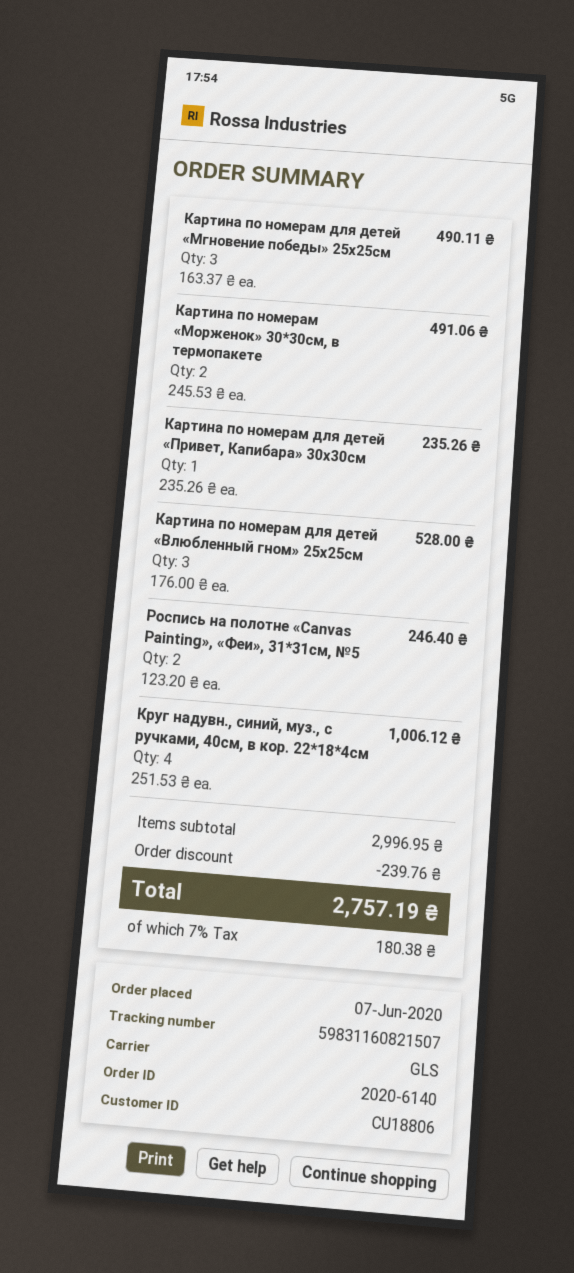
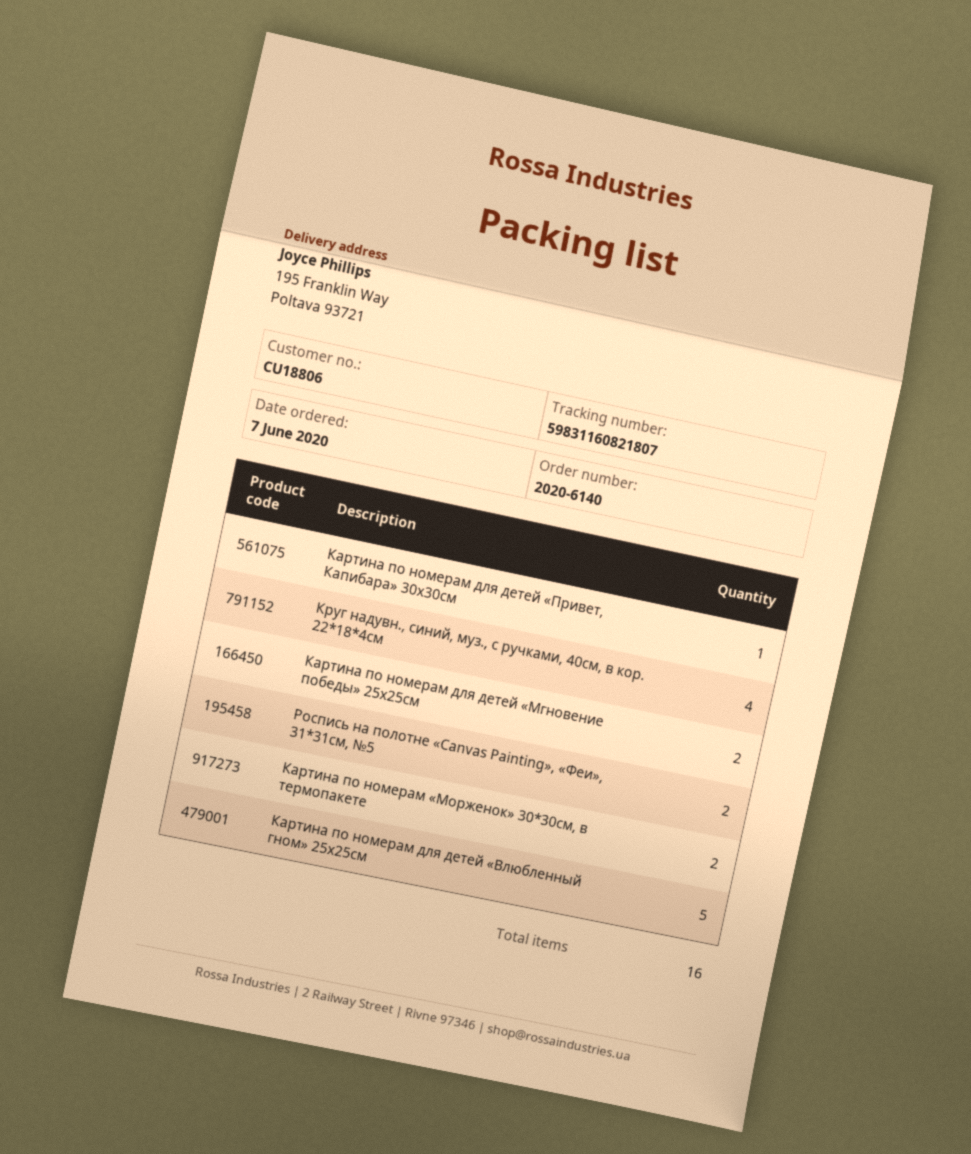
tracking number: 59831160821507 -> 59831160821807
Картина по номерам для детей «Мгновение победы» 25x25см: 3 -> 2
Картина по номерам для детей «Влюбленный гном» 25х25см: 3 -> 5

